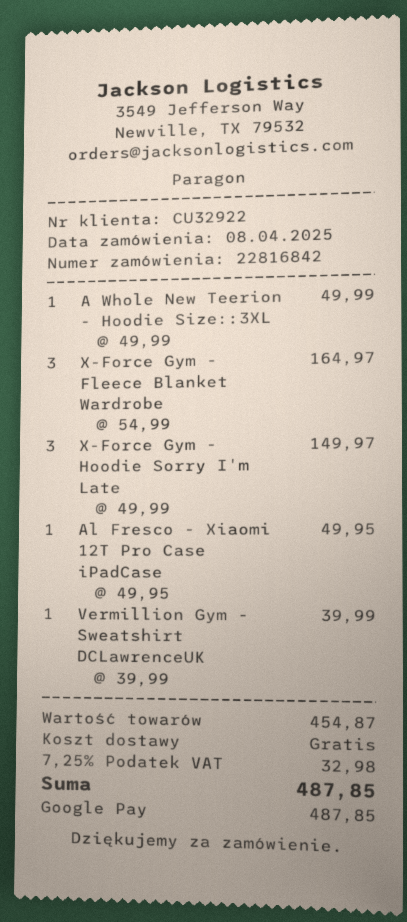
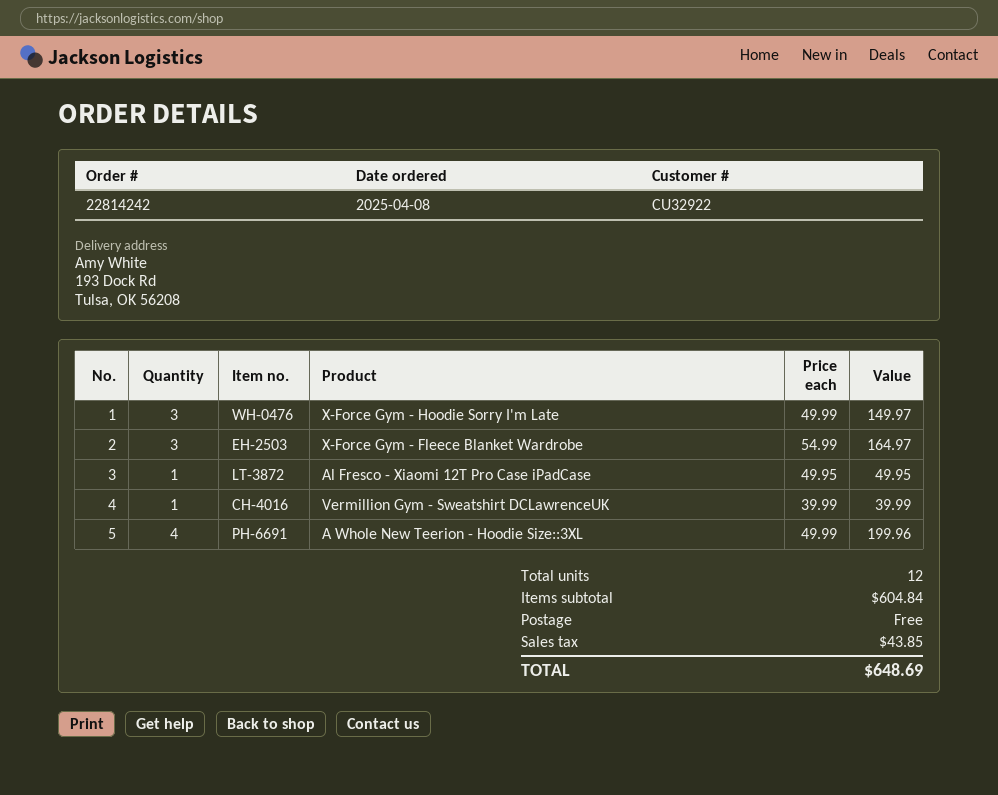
order number: 22816842 -> 22814242
A Whole New Teerion - Hoodie Size::3XL: 1 x 49.99 = 49.99 -> 4 x 49.99 = 199.96
subtotal: 454.87 -> 604.84
tax: 32.98 -> 43.85
total: 487.85 -> 648.69

